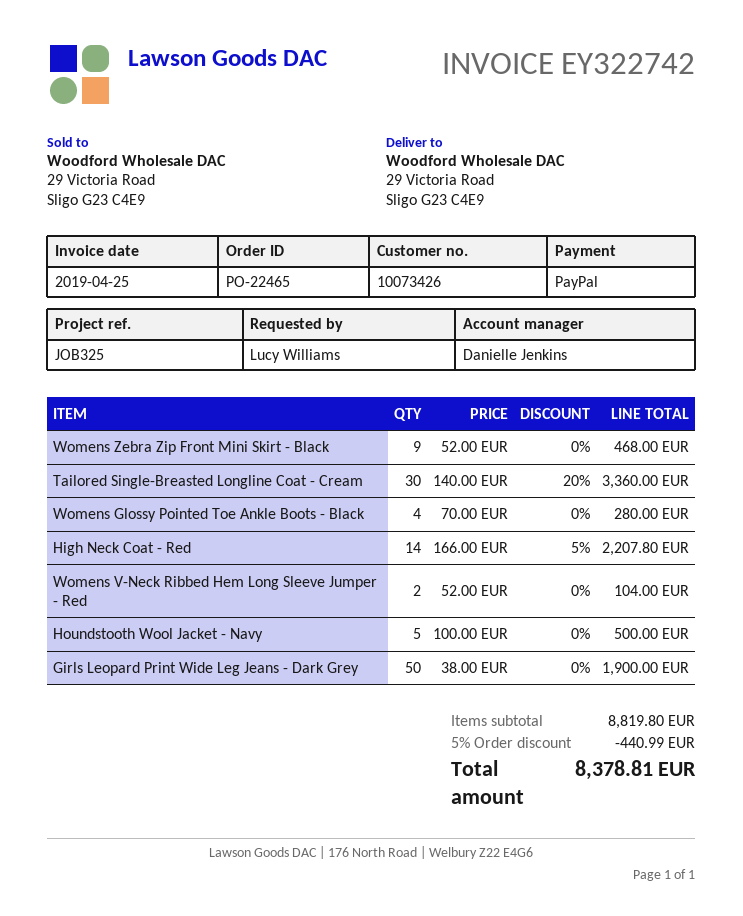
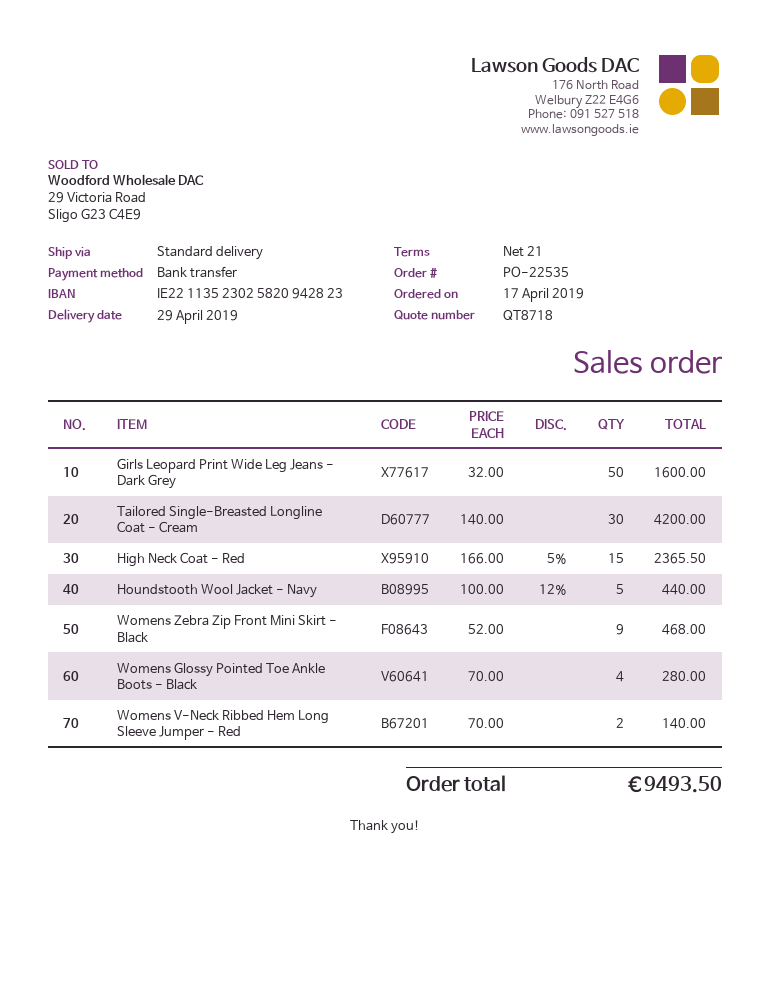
order number: PO-22465 -> PO-22535
payment method: PayPal -> bank transfer
Tailored Single-Breasted Longline Coat - Cream: 30 x 140.00 - 20% = 3360.00 -> 30 x 140.00 = 4200.00
High Neck Coat - Red: 14 x 166.00 - 5% = 2207.80 -> 15 x 166.00 - 5% = 2365.50
Womens V-Neck Ribbed Hem Long Sleeve Jumper - Red: 2 x 52.00 = 104.00 -> 2 x 70.00 = 140.00
Houndstooth Wool Jacket - Navy: 5 x 100.00 = 500.00 -> 5 x 100.00 - 12% = 440.00
Girls Leopard Print Wide Leg Jeans - Dark Grey: 50 x 38.00 = 1900.00 -> 50 x 32.00 = 1600.00
discount: 5% = 440.99 -> none
total: 8378.81 -> 9493.50

